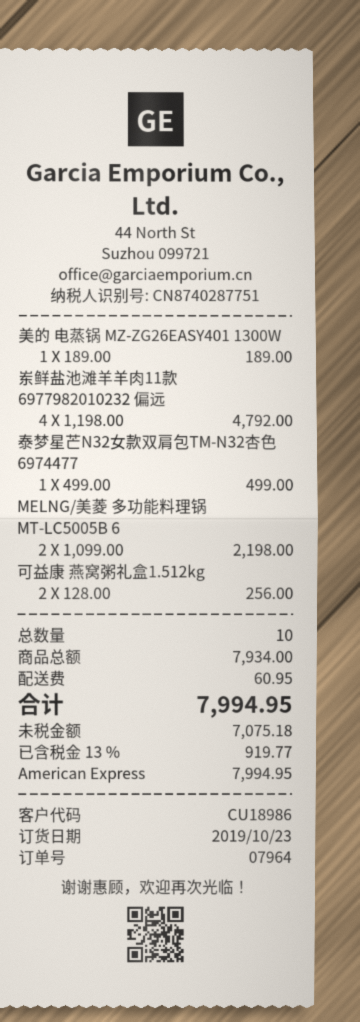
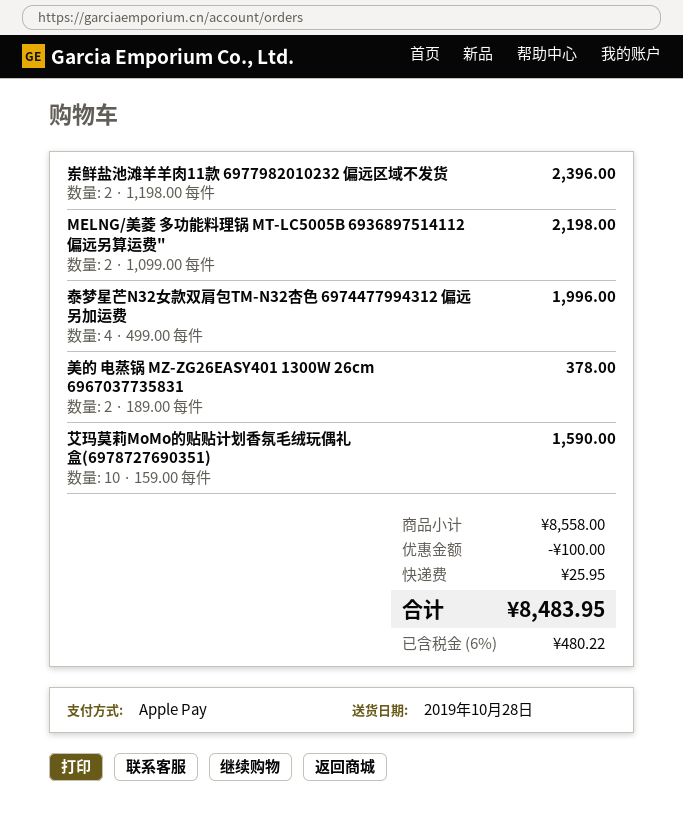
payment method: American Express -> Apple Pay
美的 电蒸锅 MZ-ZG26EASY401 1300W: 1 x 189.00 = 189.00 -> 2 x 189.00 = 378.00
岽鲜盐池滩羊羊肉11款 6977982010232 偏远: 4 x 1198.00 = 4792.00 -> 2 x 1198.00 = 2396.00
泰梦星芒N32女款双肩包TM-N32杏色 6974477: 1 x 499.00 = 499.00 -> 4 x 499.00 = 1996.00
可益康 燕窝粥礼盒1.512kg: 2 x 128.00 = 256.00 -> none
艾玛莫莉MoMo的贴贴计划香氛毛绒玩偶礼盒(6978727690351): none -> 10 x 159.00 = 1590.00
subtotal: 7934.00 -> 8558.00
discount: none -> 100.00
shipping: 60.95 -> 25.95
tax: 13% = 919.77 -> 6% = 480.22
total: 7994.95 -> 8483.95

